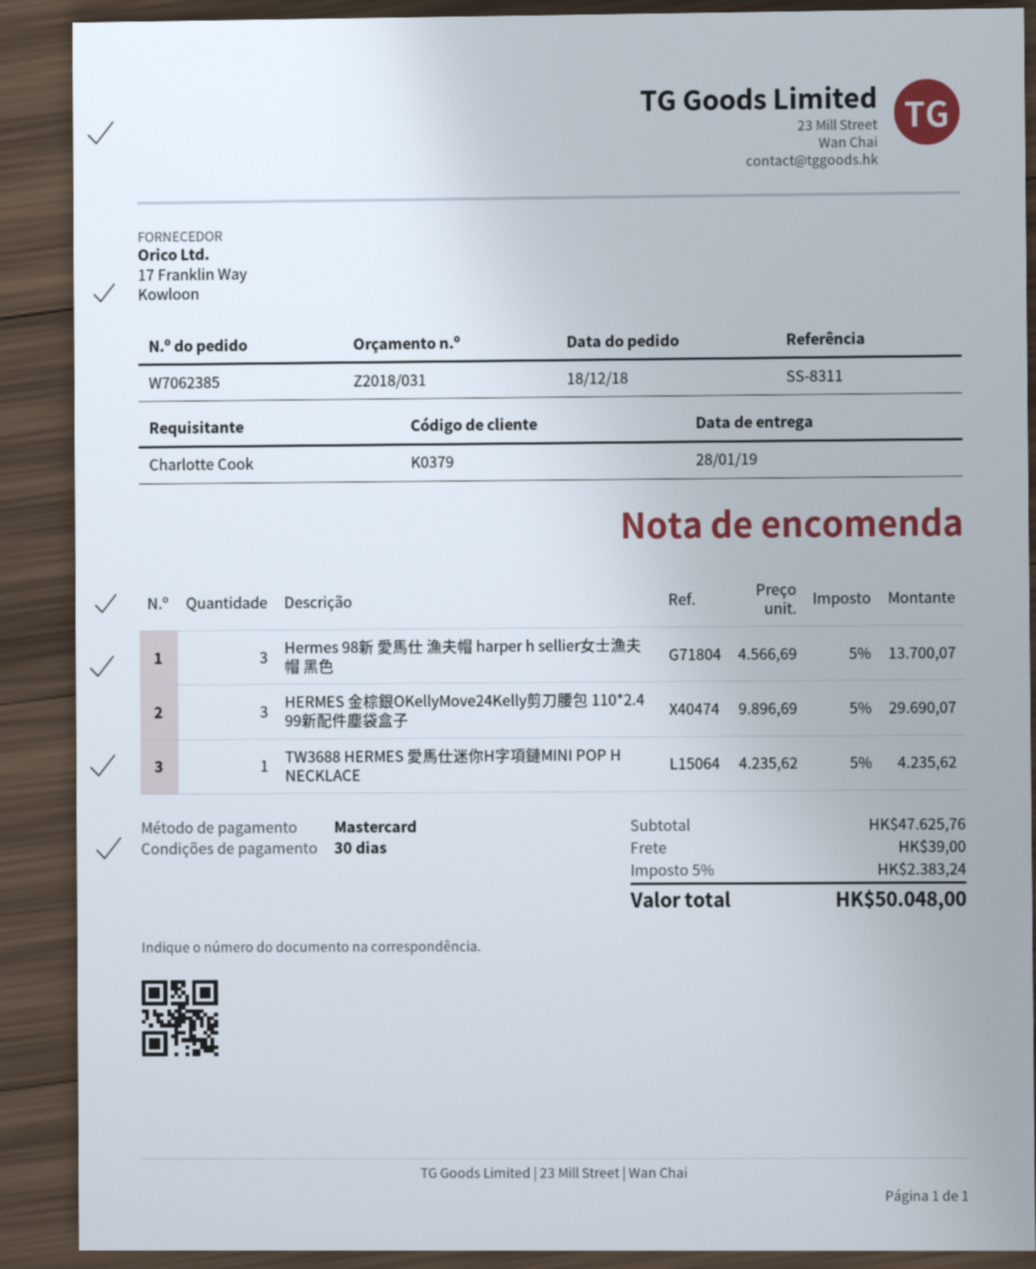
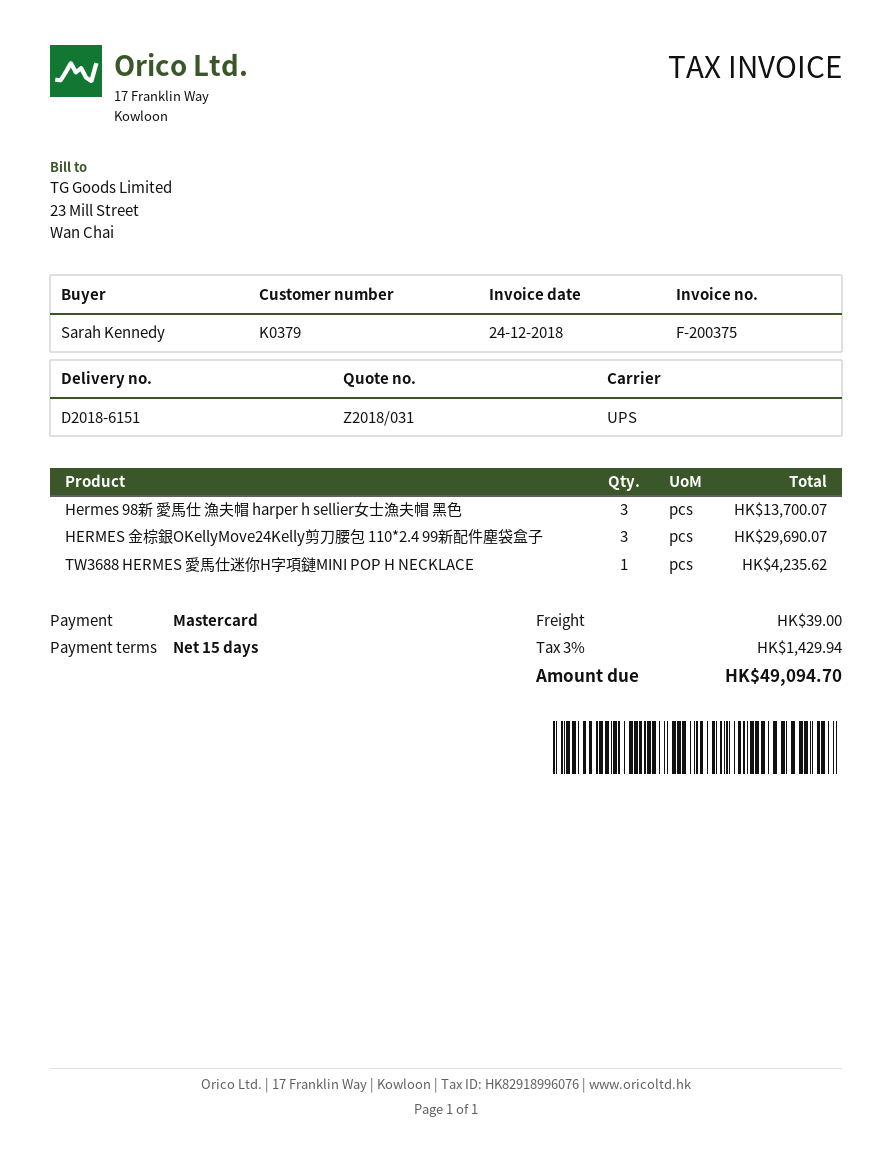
payment terms: 30 days -> 15 days
ordered by: Charlotte Cook -> Sarah Kennedy
tax: 5% = 2383.24 -> 3% = 1429.94
total: 50048.00 -> 49094.70

